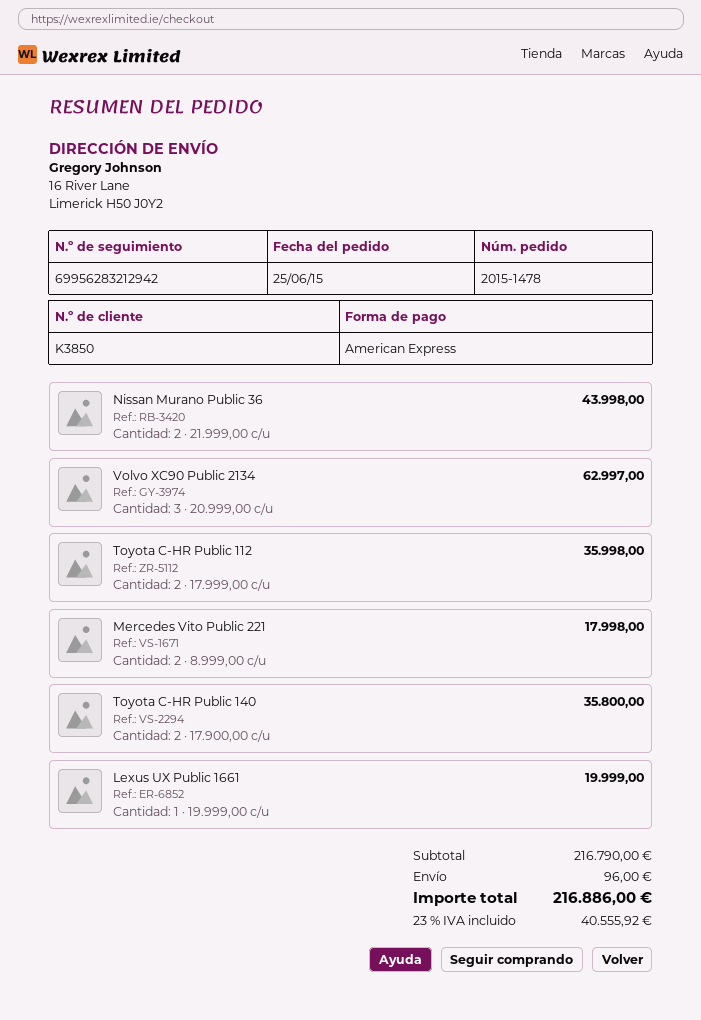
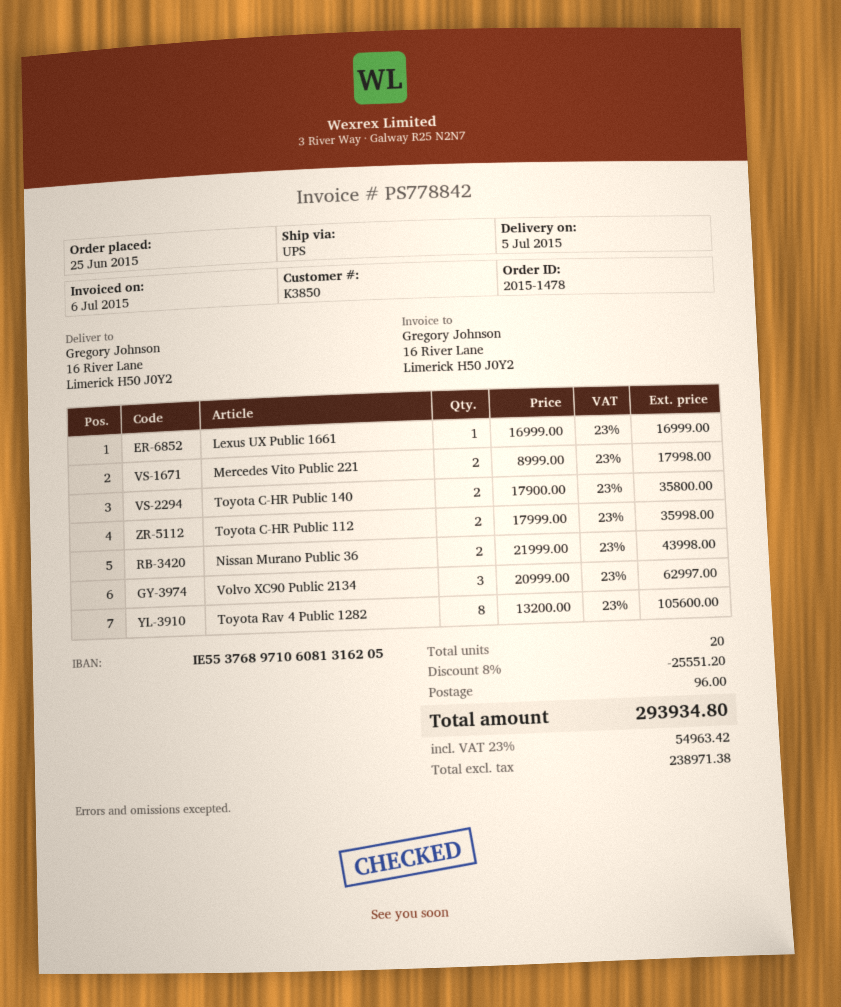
Lexus UX Public 1661: 1 x 19999.00 = 19999.00 -> 1 x 16999.00 = 16999.00
Toyota Rav 4 Public 1282: none -> 8 x 13200.00 = 105600.00
discount: none -> 8% = 25551.20
tax: 23% = 40555.92 -> 23% = 54963.42
total: 216886.00 -> 293934.80

